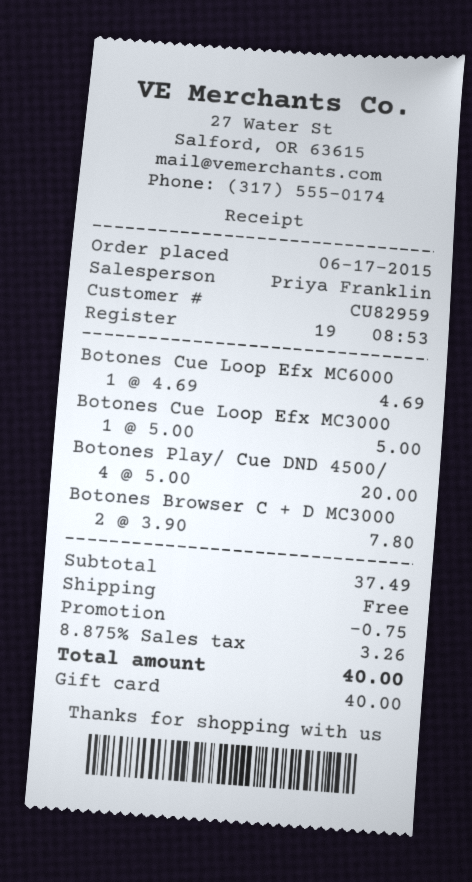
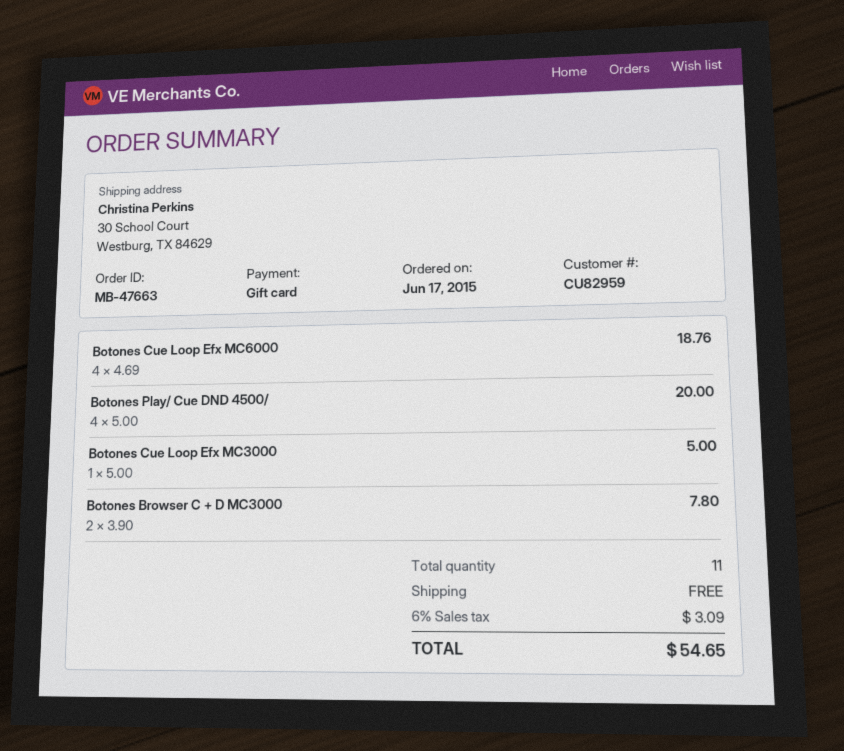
Botones Cue Loop Efx MC6000: 1 x 4.69 = 4.69 -> 4 x 4.69 = 18.76
discount: 0.75 -> none
tax: 8.875% = 3.26 -> 6% = 3.09
total: 40.00 -> 54.65

